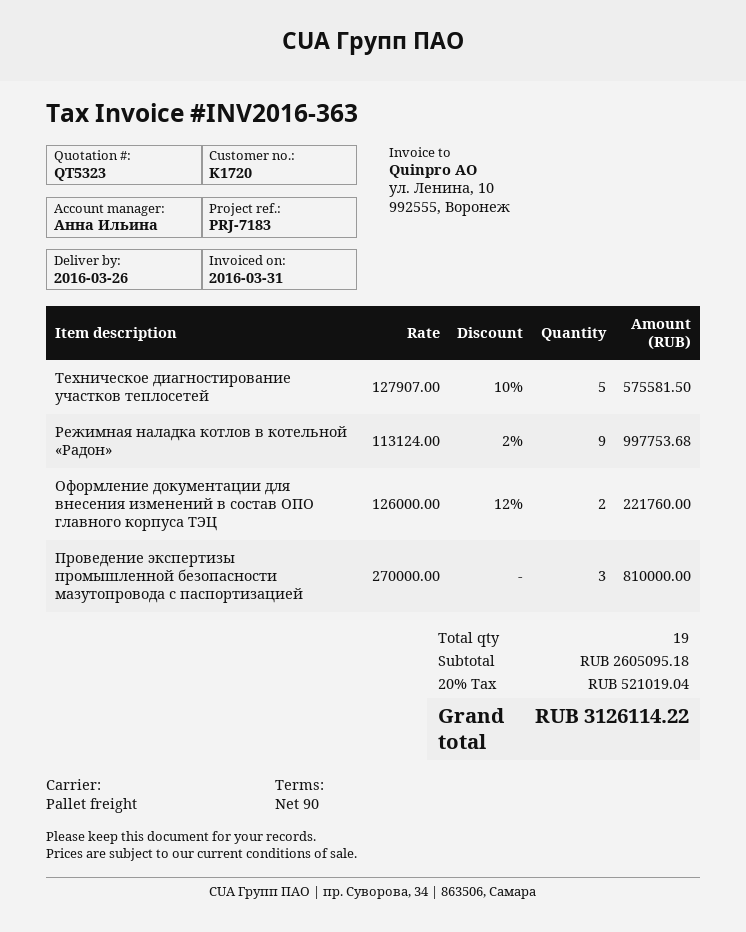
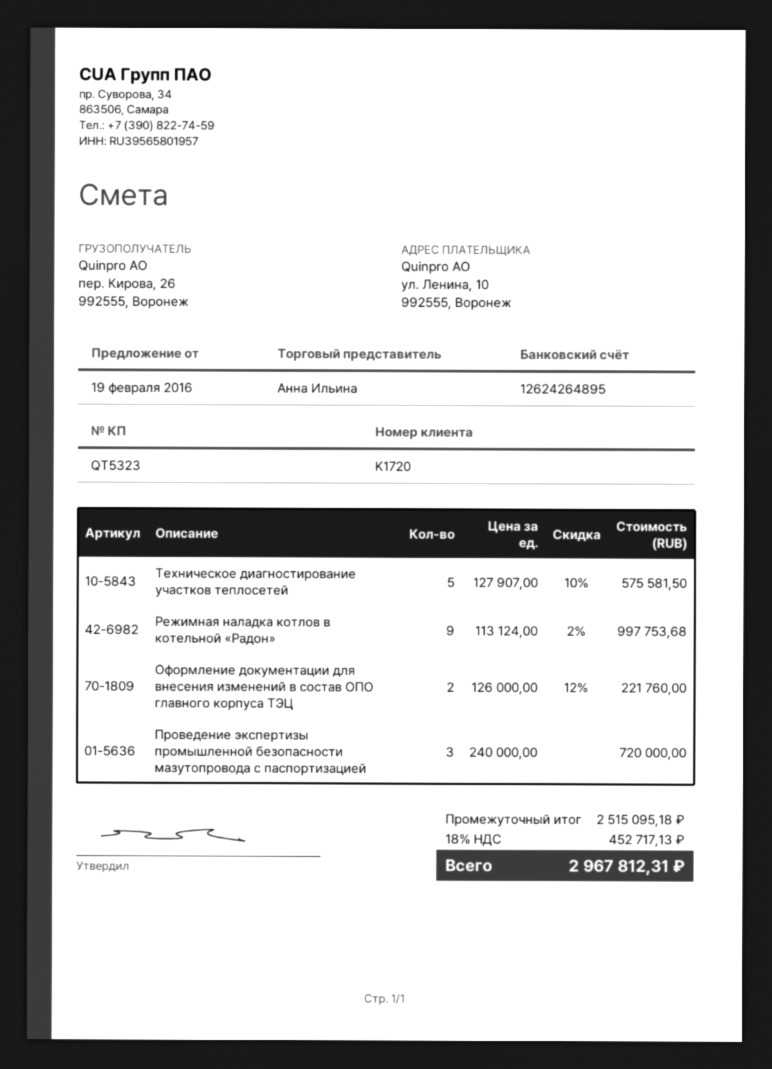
Проведение экспертизы промышленной безопасности мазутопровода с паспортизацией: 3 x 270000.00 = 810000.00 -> 3 x 240000.00 = 720000.00
subtotal: 2605095.18 -> 2515095.18
tax: 20% = 521019.04 -> 18% = 452717.13
total: 3126114.22 -> 2967812.31

